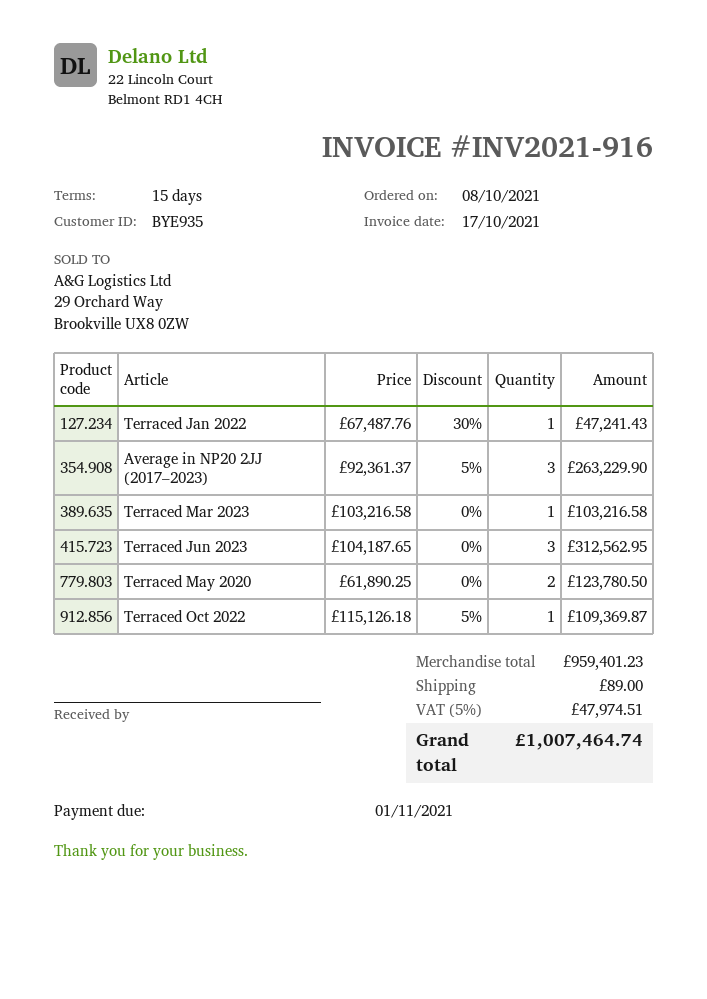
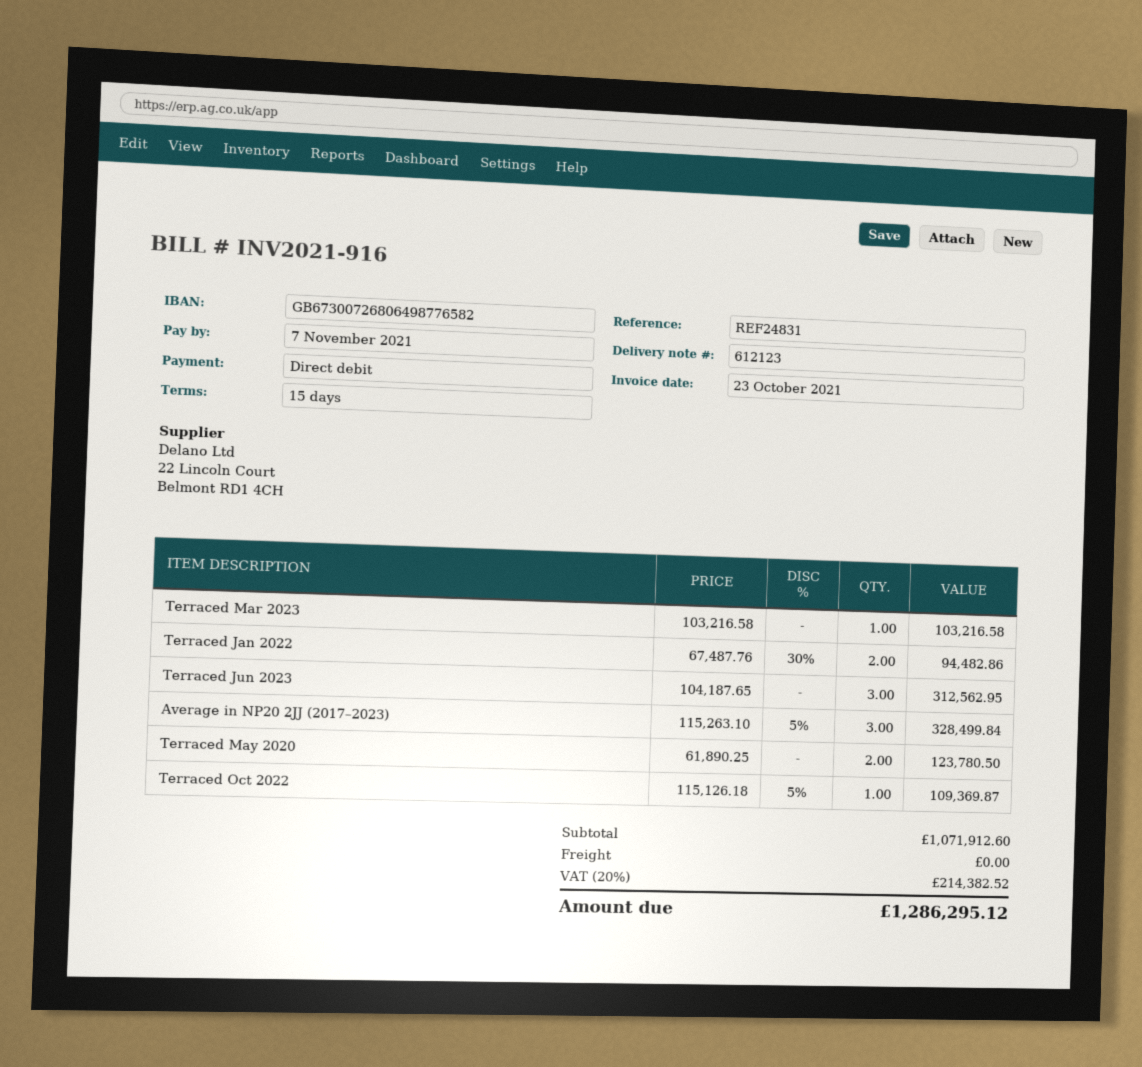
invoice date: 2021-10-17 -> 2021-10-23
due date: 2021-11-01 -> 2021-11-07
Terraced Jan 2022: 1 x 67487.76 - 30% = 47241.43 -> 2 x 67487.76 - 30% = 94482.86
Average in NP20 2JJ (2017–2023): 3 x 92361.37 - 5% = 263229.90 -> 3 x 115263.10 - 5% = 328499.84
subtotal: 959401.23 -> 1071912.60
shipping: 89.00 -> 0.00
tax: 5% = 47974.51 -> 20% = 214382.52
total: 1007464.74 -> 1286295.12

